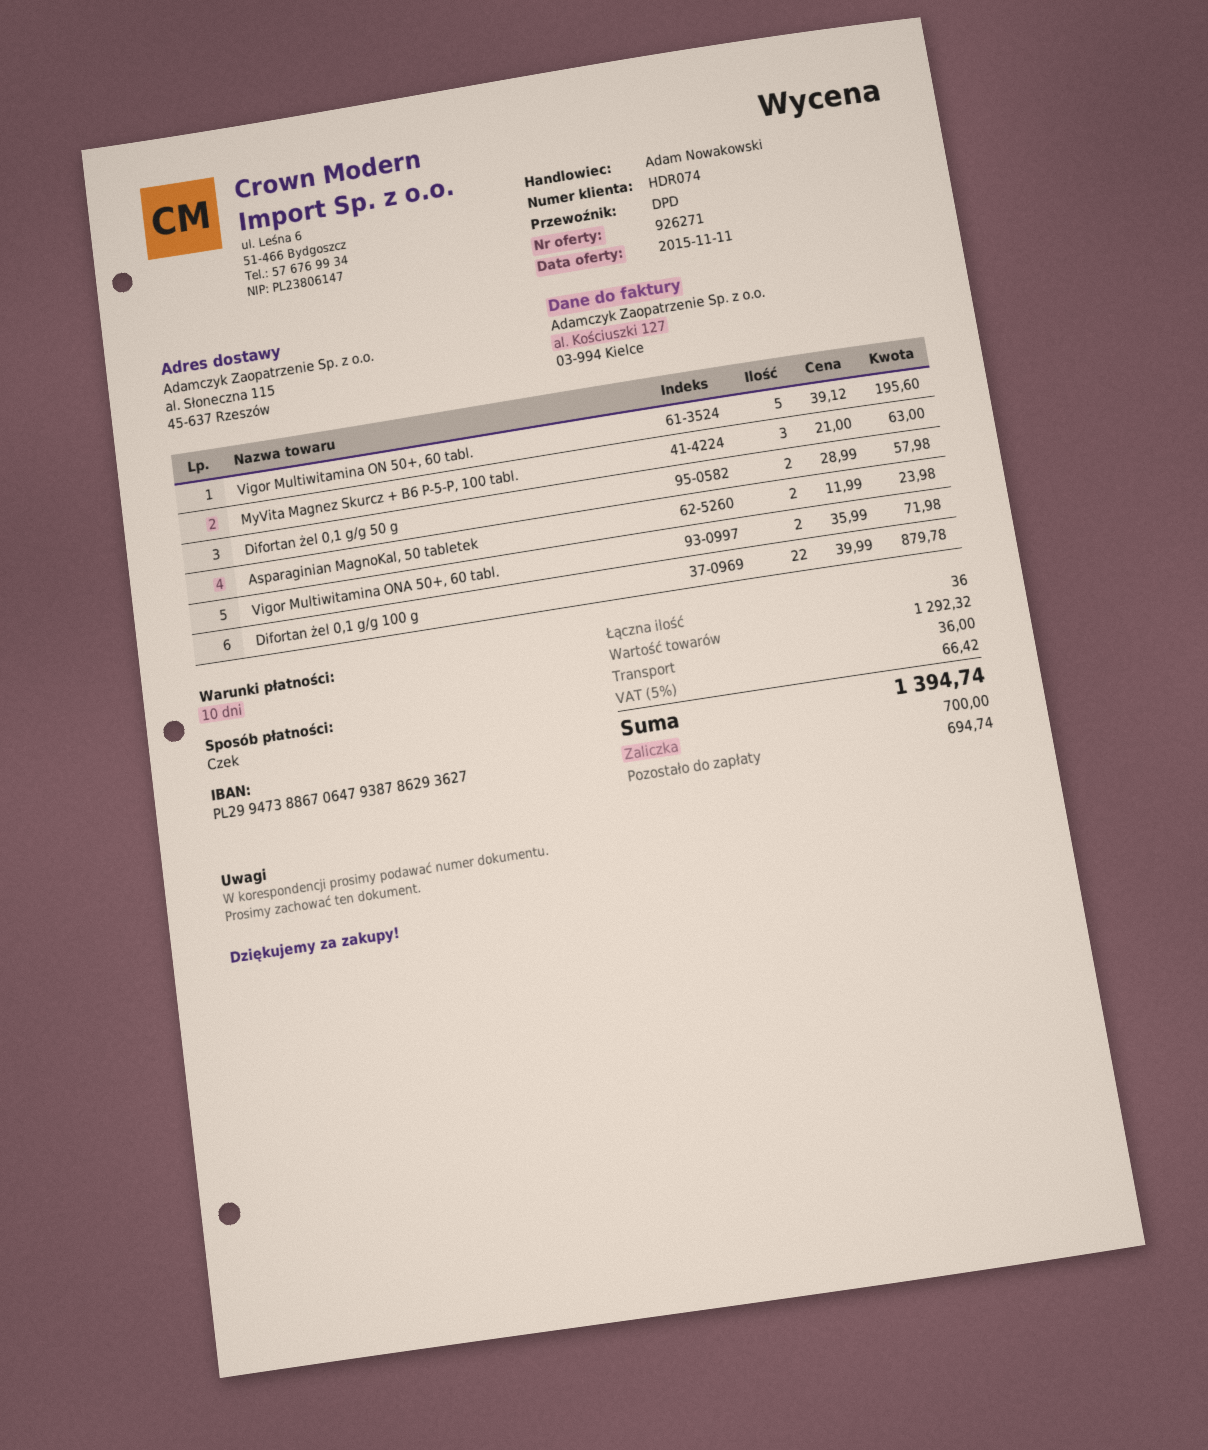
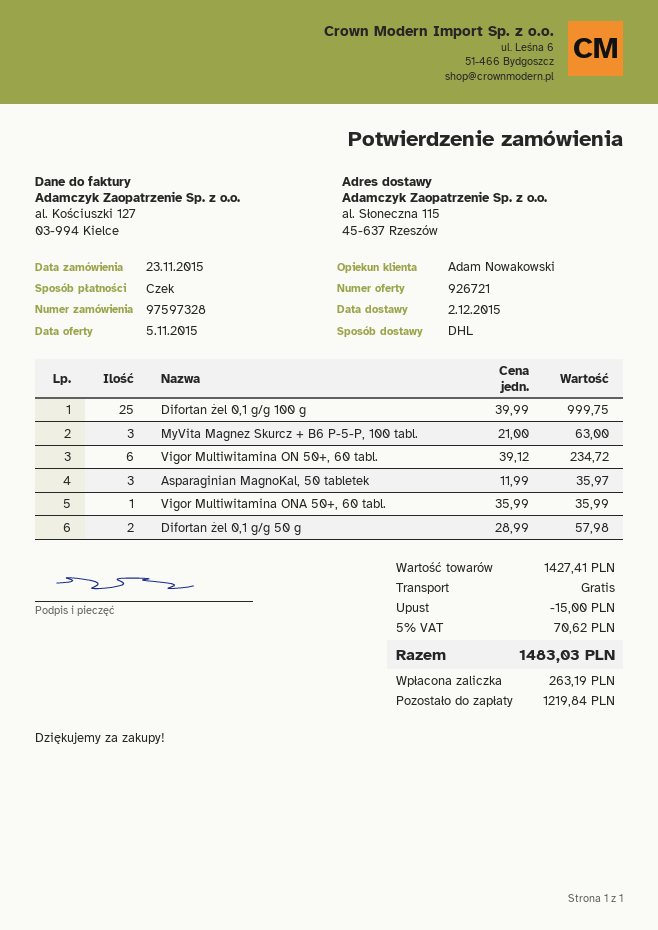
quote number: 926271 -> 926721
quote date: 2015-11-11 -> 2015-11-05
shipping method: DPD -> DHL
Vigor Multiwitamina ON 50+, 60 tabl.: 5 x 39.12 = 195.60 -> 6 x 39.12 = 234.72
Asparaginian MagnoKal, 50 tabletek: 2 x 11.99 = 23.98 -> 3 x 11.99 = 35.97
Vigor Multiwitamina ONA 50+, 60 tabl.: 2 x 35.99 = 71.98 -> 1 x 35.99 = 35.99
Difortan żel 0,1 g/g 100 g: 22 x 39.99 = 879.78 -> 25 x 39.99 = 999.75
subtotal: 1292.32 -> 1427.41
discount: none -> 15.00
shipping: 36.00 -> 0.00
tax: 5% = 66.42 -> 5% = 70.62
total: 1394.74 -> 1483.03
deposit: 700.00 -> 263.19
balance: 694.74 -> 1219.84

